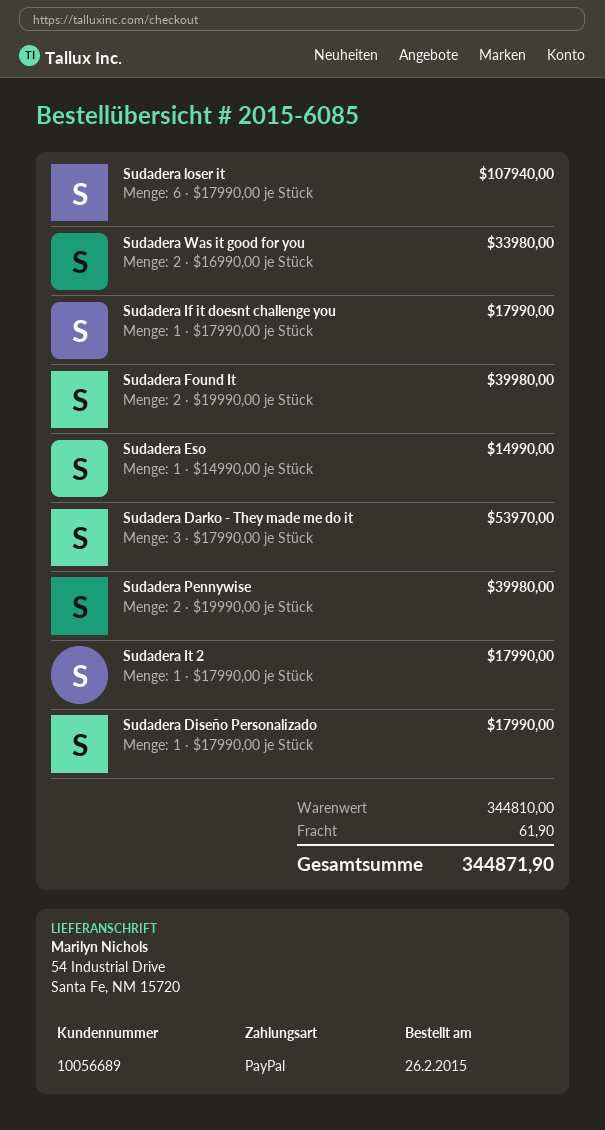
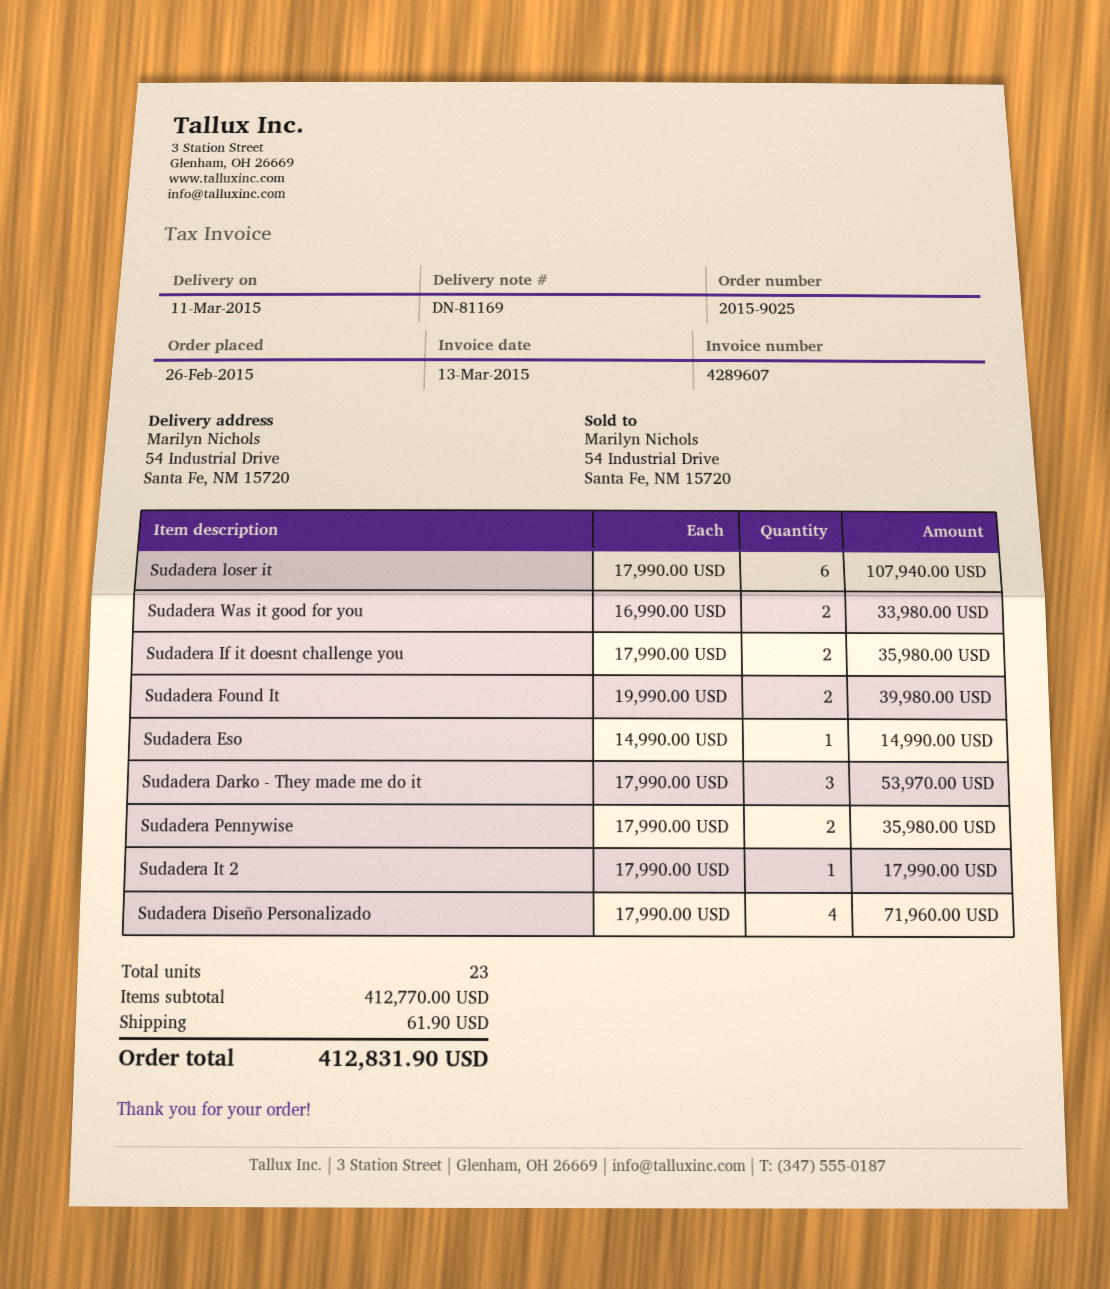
order number: 2015-6085 -> 2015-9025
Sudadera If it doesnt challenge you: 1 x 17990.00 = 17990.00 -> 2 x 17990.00 = 35980.00
Sudadera Pennywise: 2 x 19990.00 = 39980.00 -> 2 x 17990.00 = 35980.00
Sudadera Diseño Personalizado: 1 x 17990.00 = 17990.00 -> 4 x 17990.00 = 71960.00
subtotal: 344810.00 -> 412770.00
total: 344871.90 -> 412831.90

